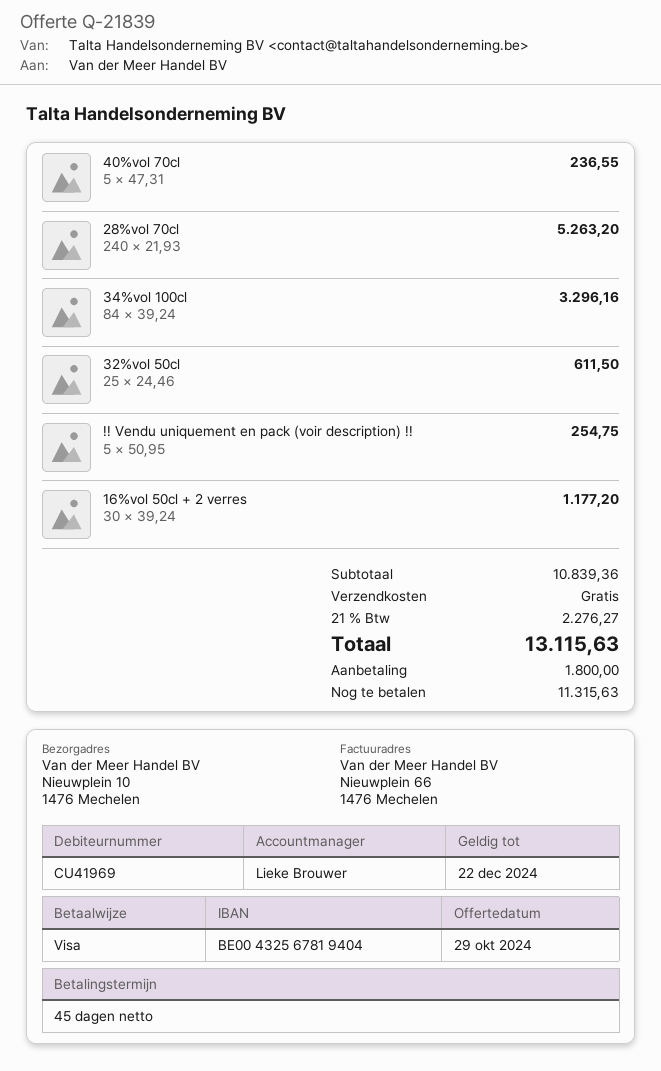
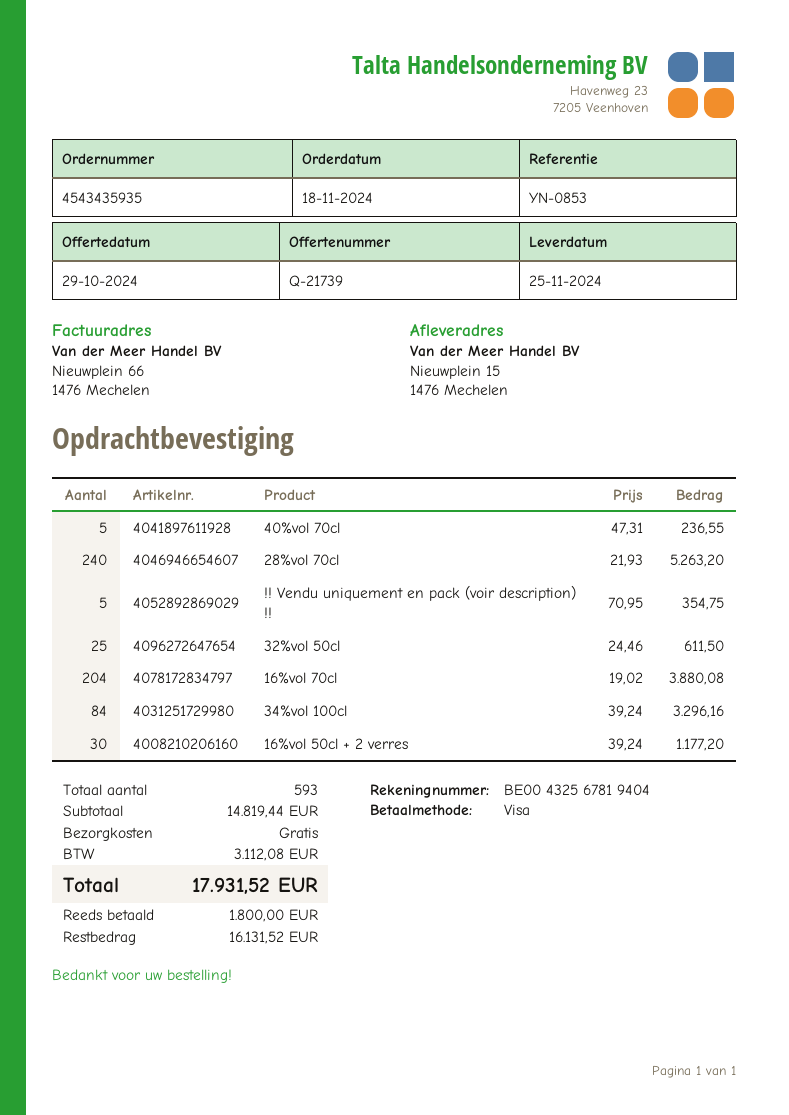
quote number: Q-21839 -> Q-21739
ship to: Nieuwplein 10, 1476 Mechelen -> Nieuwplein 15, 1476 Mechelen
!! Vendu uniquement en pack (voir description) !!: 5 x 50.95 = 254.75 -> 5 x 70.95 = 354.75
16%vol 70cl: none -> 204 x 19.02 = 3880.08
subtotal: 10839.36 -> 14819.44
tax: 2276.27 -> 3112.08
total: 13115.63 -> 17931.52
balance: 11315.63 -> 16131.52

